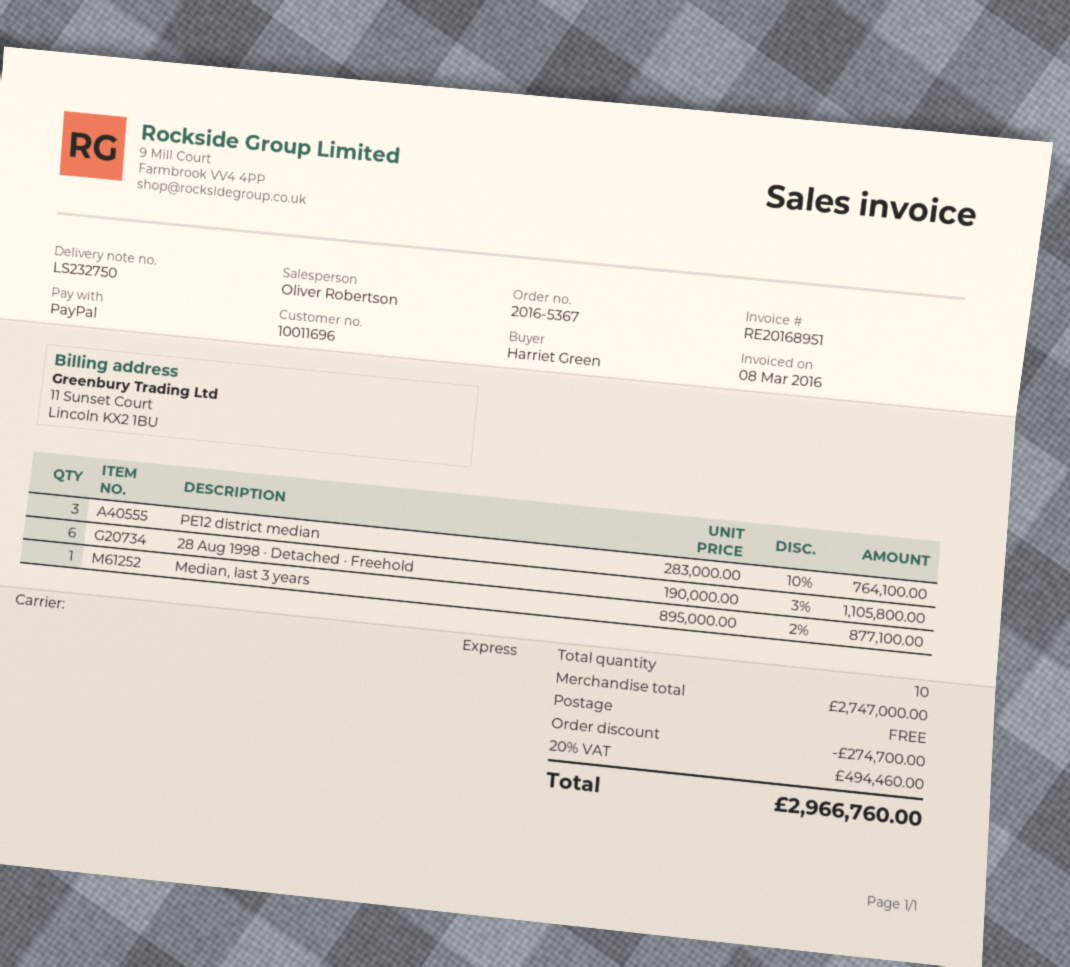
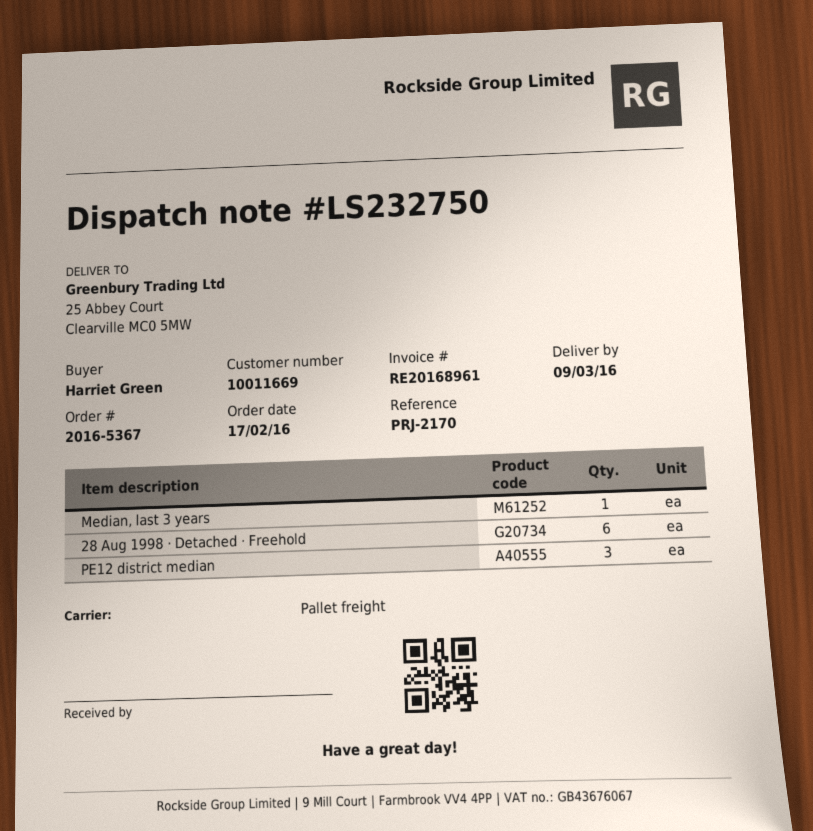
invoice number: RE20168951 -> RE20168961
customer number: 10011696 -> 10011669
shipping method: express -> pallet freight

